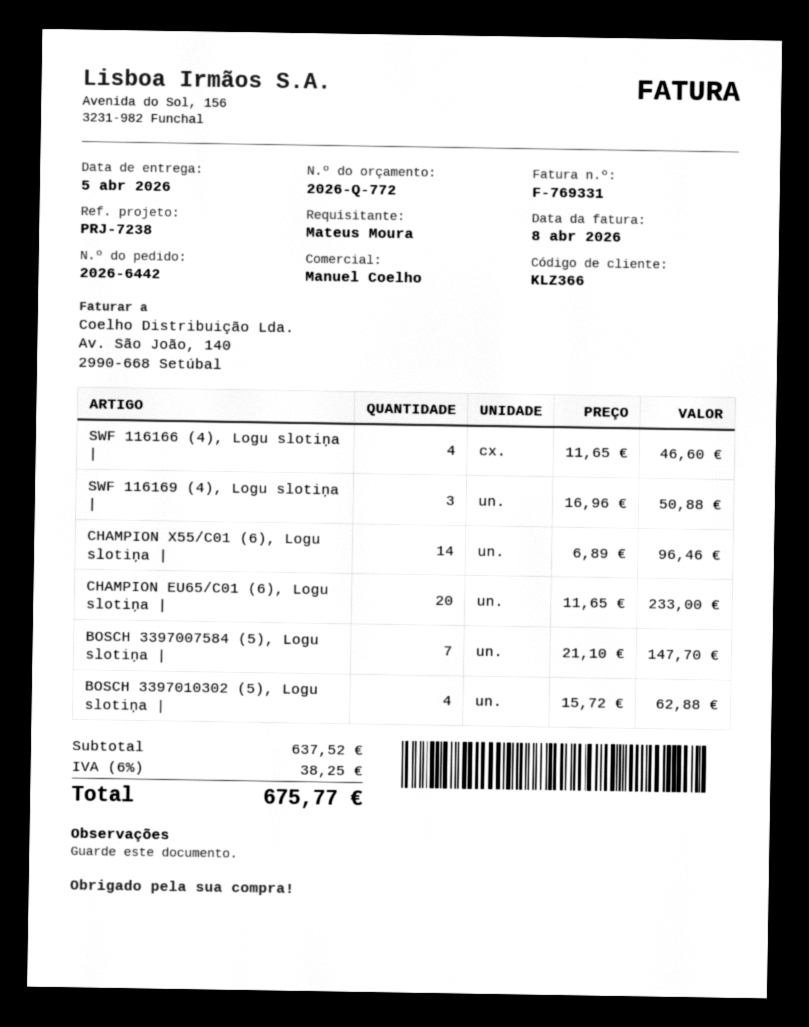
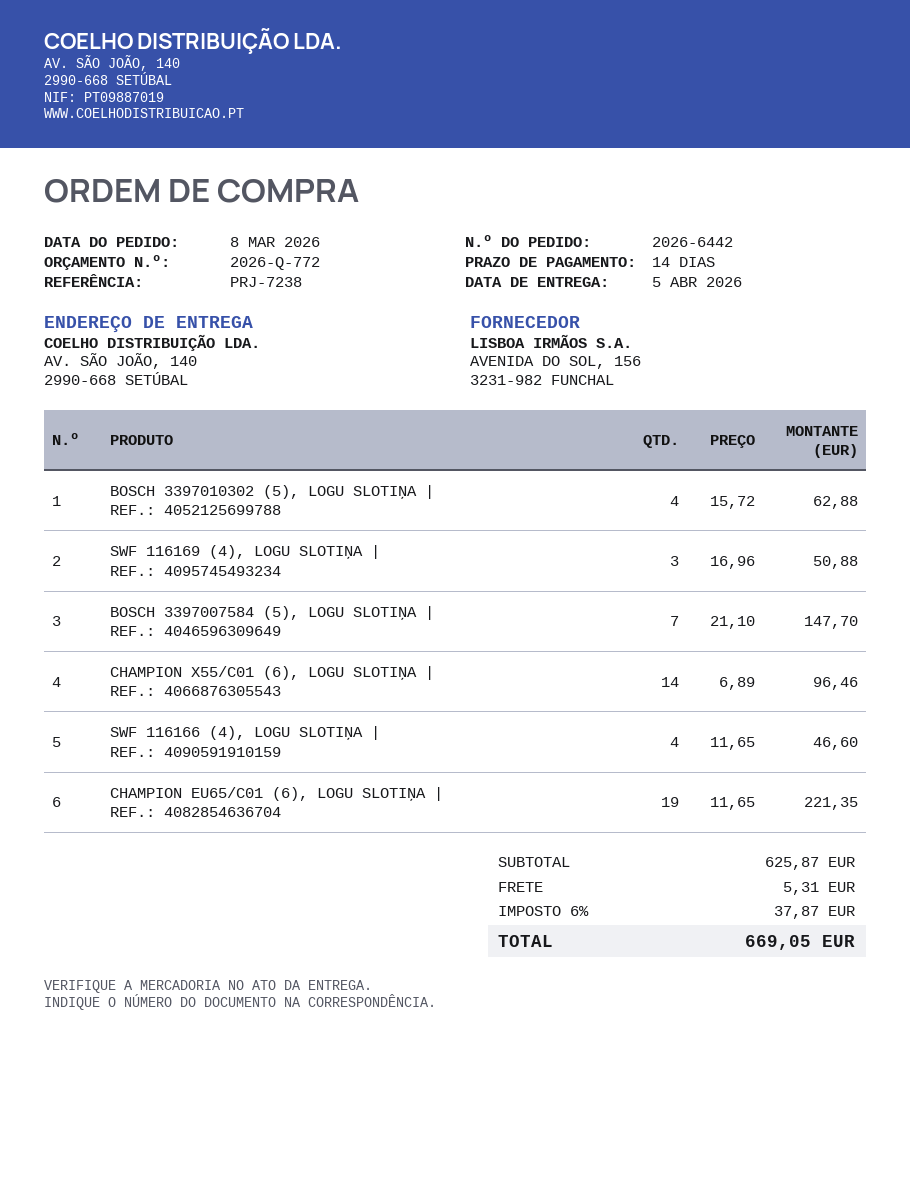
CHAMPION EU65/C01 (6), Logu slotiņa |: 20 x 11.65 = 233.00 -> 19 x 11.65 = 221.35
subtotal: 637.52 -> 625.87
shipping: none -> 5.31
tax: 6% = 38.25 -> 6% = 37.87
total: 675.77 -> 669.05

